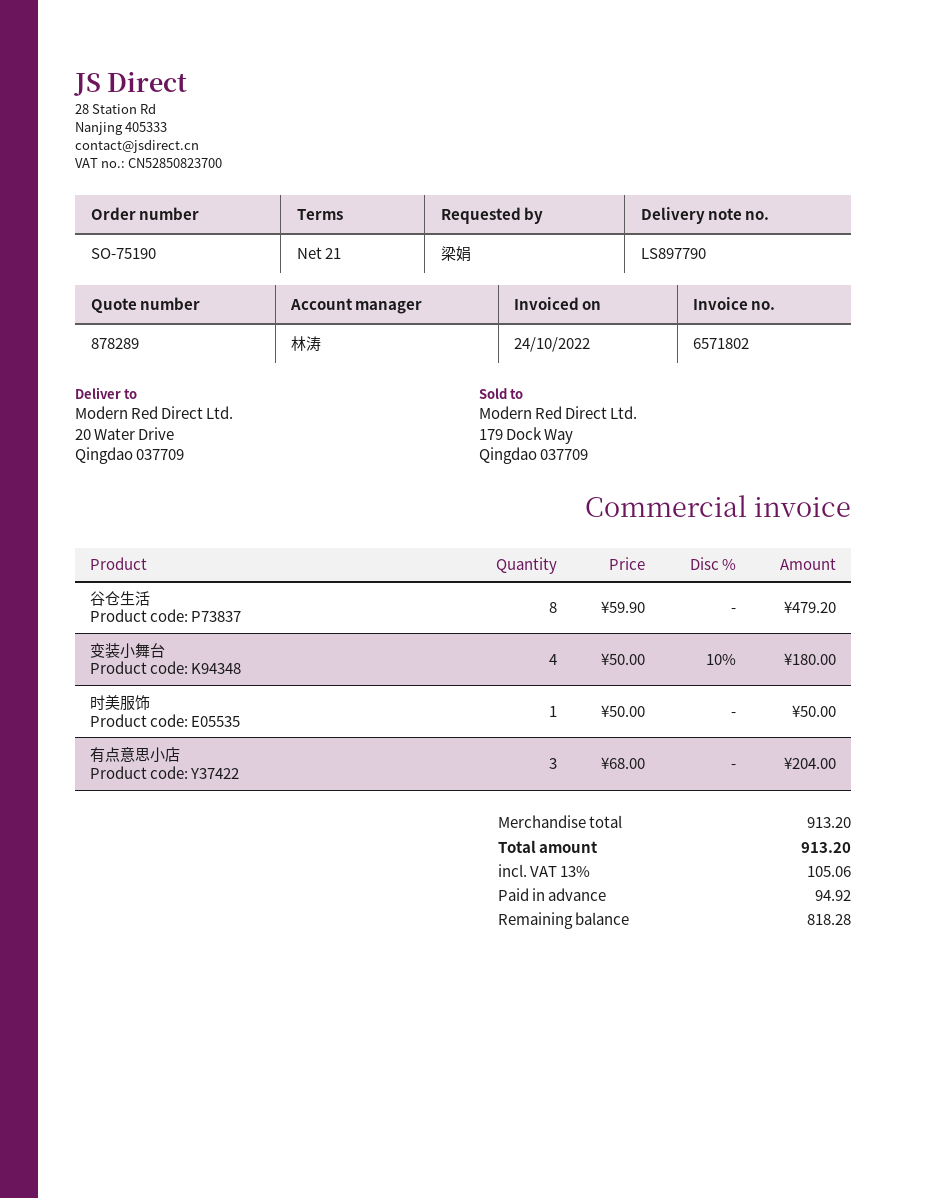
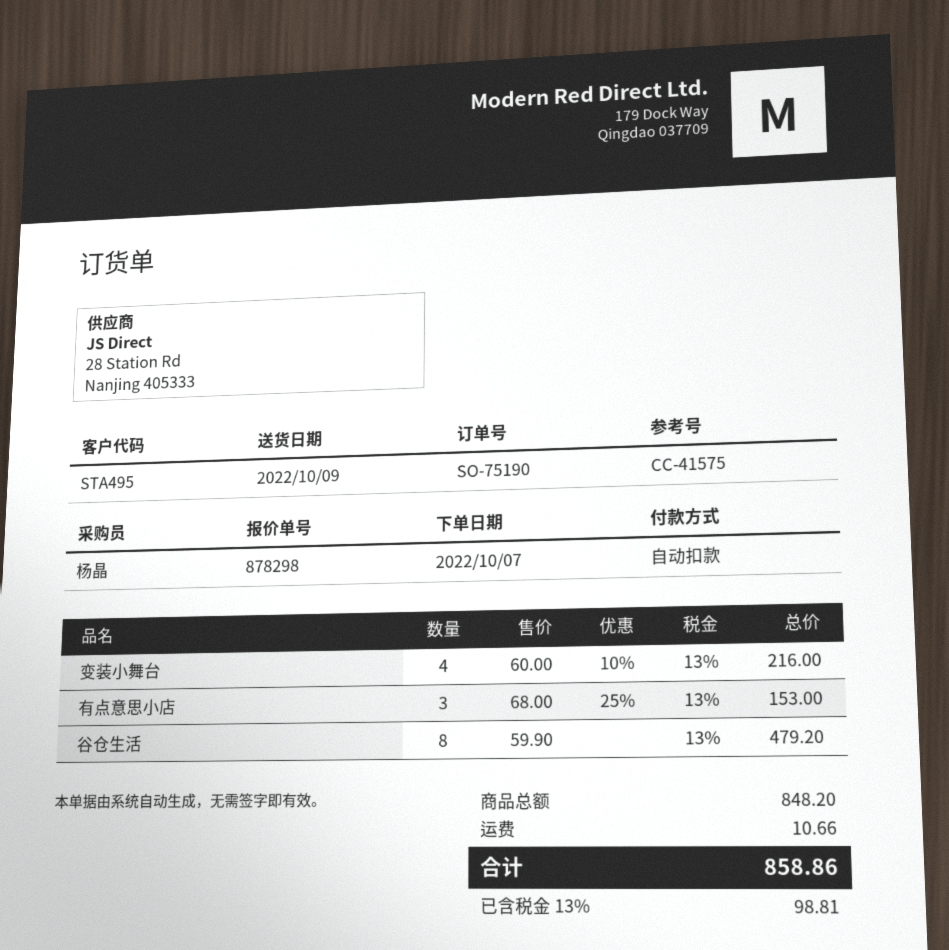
quote number: 878289 -> 878298
ordered by: 梁娟 -> 杨晶
变装小舞台: 4 x 50.00 - 10% = 180.00 -> 4 x 60.00 - 10% = 216.00
时美服饰: 1 x 50.00 = 50.00 -> none
有点意思小店: 3 x 68.00 = 204.00 -> 3 x 68.00 - 25% = 153.00
subtotal: 913.20 -> 848.20
shipping: none -> 10.66
tax: 13% = 105.06 -> 13% = 98.81
total: 913.20 -> 858.86

